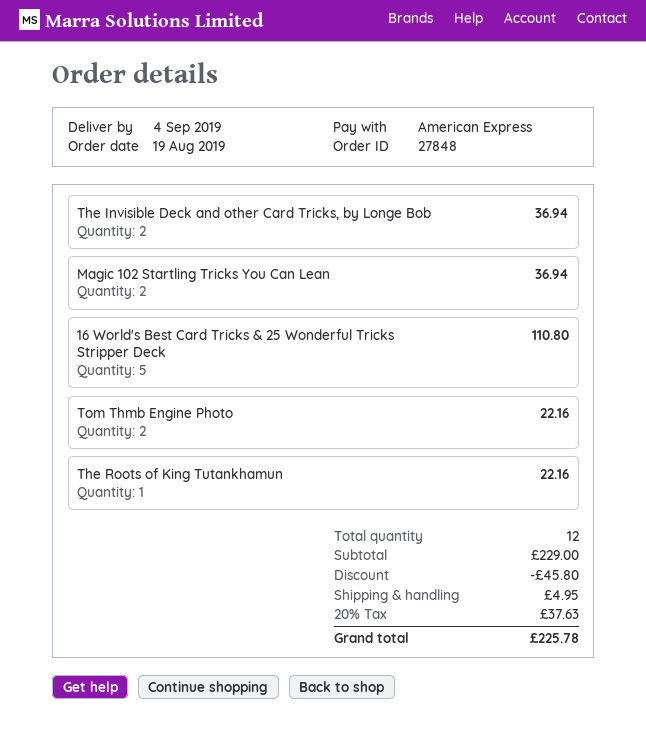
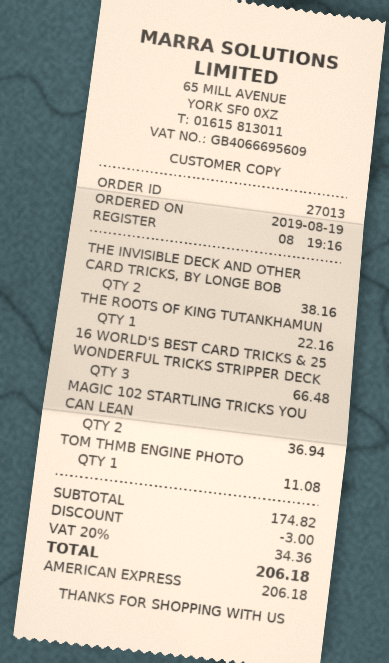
order number: 27848 -> 27013
The Invisible Deck and other Card Tricks, by Longe Bob: 2 for 36.94 -> 2 for 38.16
16 World's Best Card Tricks & 25 Wonderful Tricks Stripper Deck: 5 for 110.80 -> 3 for 66.48
Tom Thmb Engine Photo: 2 for 22.16 -> 1 for 11.08
subtotal: 229.00 -> 174.82
discount: 45.80 -> 3.00
shipping: 4.95 -> none
tax: 20% = 37.63 -> 20% = 34.36
total: 225.78 -> 206.18

